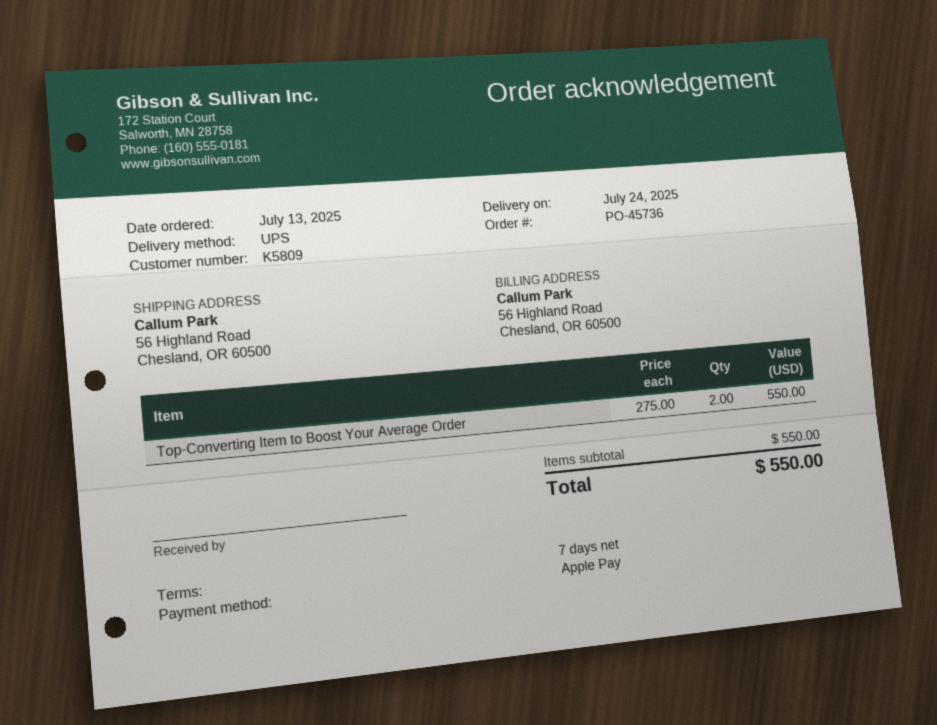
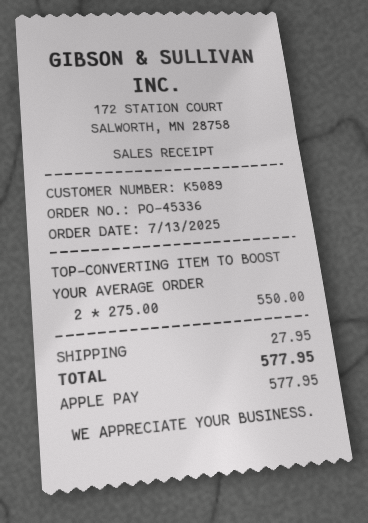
order number: PO-45736 -> PO-45336
customer number: K5809 -> K5089
shipping: none -> 27.95
total: 550.00 -> 577.95

